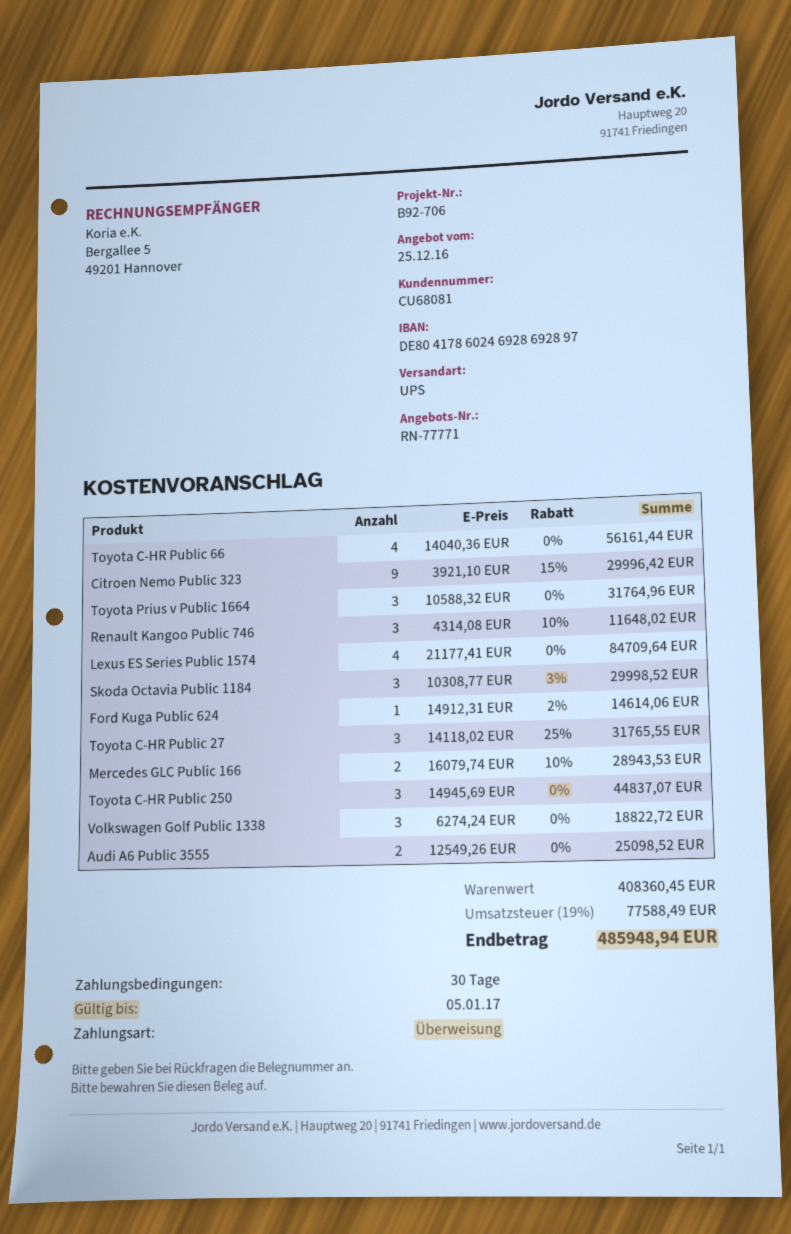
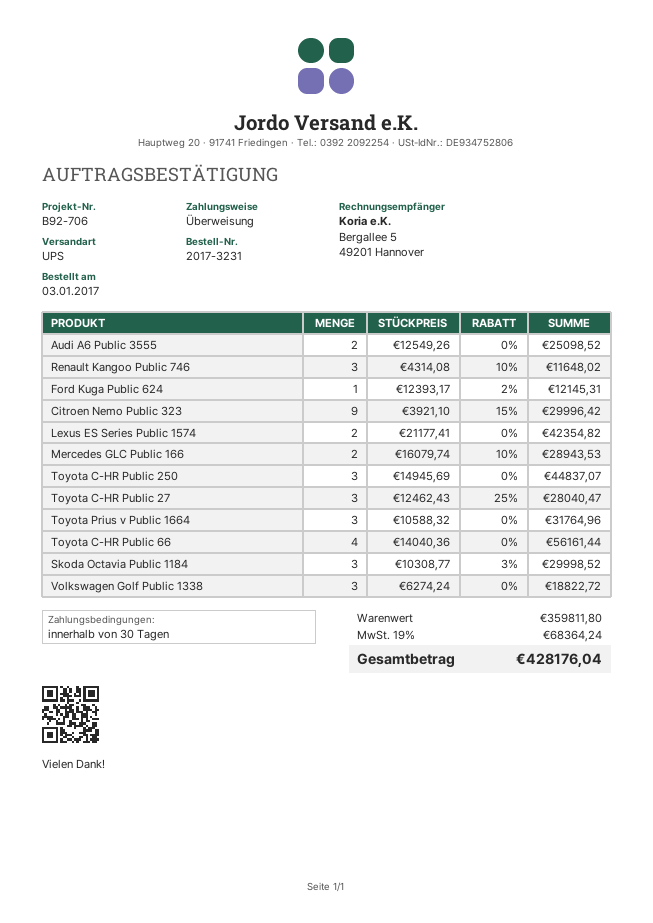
Lexus ES Series Public 1574: 4 x 21177.41 = 84709.64 -> 2 x 21177.41 = 42354.82
Ford Kuga Public 624: 1 x 14912.31 - 2% = 14614.06 -> 1 x 12393.17 - 2% = 12145.31
Toyota C-HR Public 27: 3 x 14118.02 - 25% = 31765.55 -> 3 x 12462.43 - 25% = 28040.47
subtotal: 408360.45 -> 359811.80
tax: 19% = 77588.49 -> 19% = 68364.24
total: 485948.94 -> 428176.04

